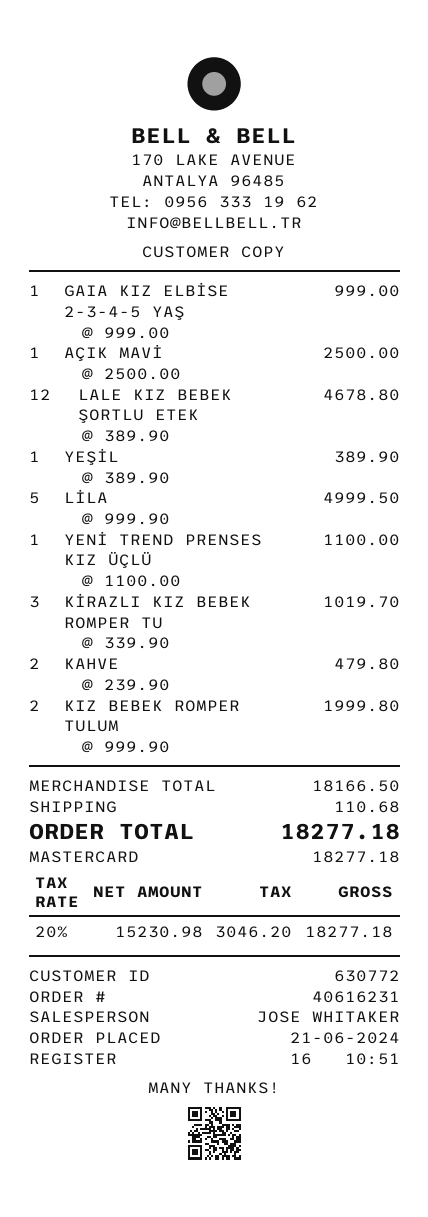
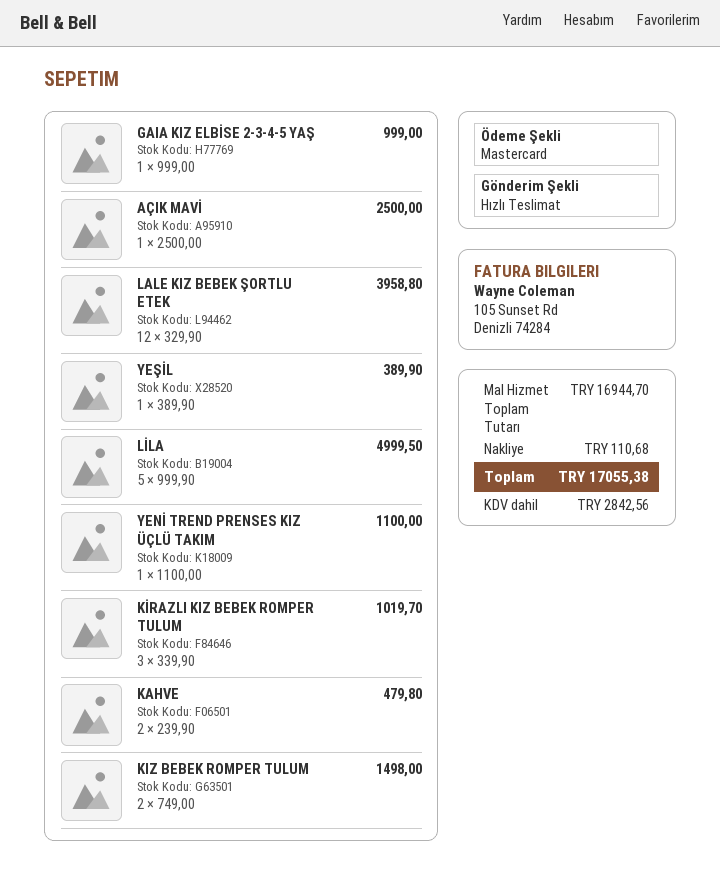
LALE KIZ BEBEK ŞORTLU ETEK: 12 x 389.90 = 4678.80 -> 12 x 329.90 = 3958.80
KIZ BEBEK ROMPER TULUM: 2 x 999.90 = 1999.80 -> 2 x 749.00 = 1498.00
subtotal: 18166.50 -> 16944.70
tax: 3046.20 -> 2842.56
total: 18277.18 -> 17055.38

